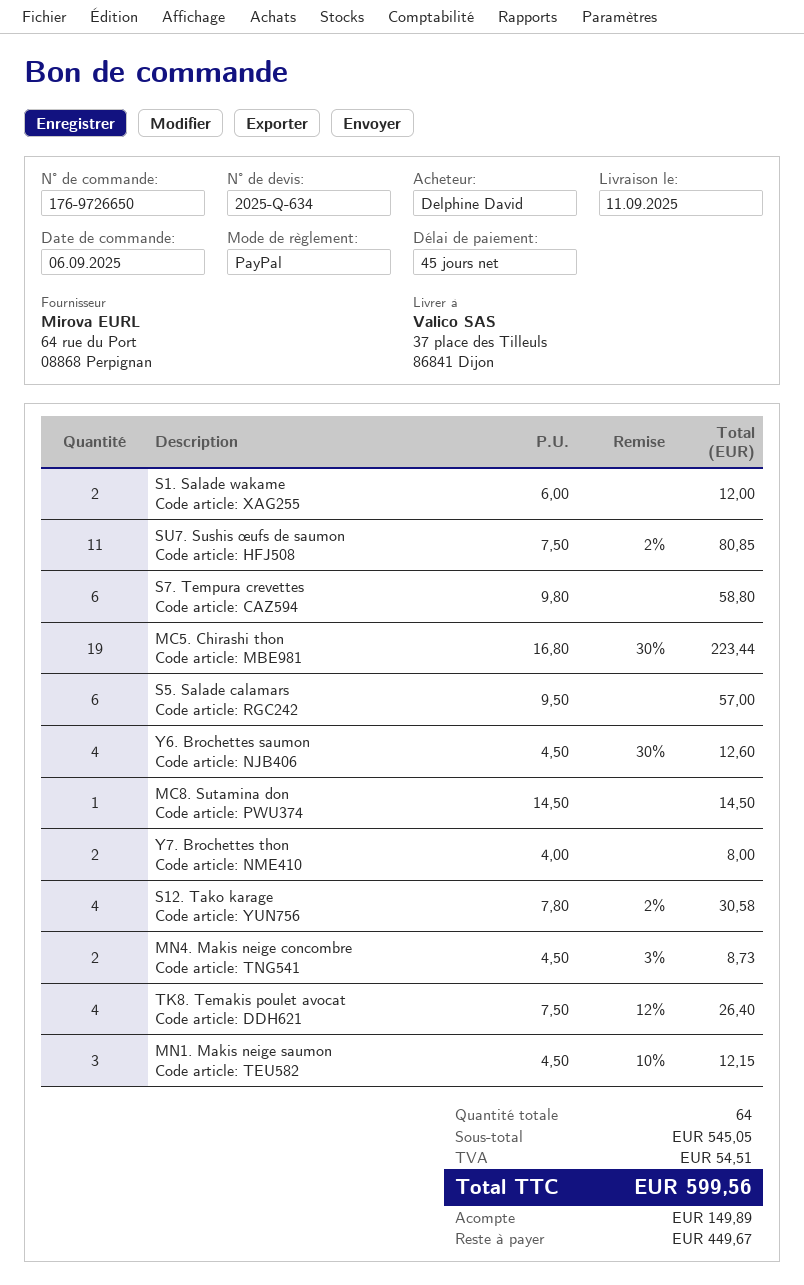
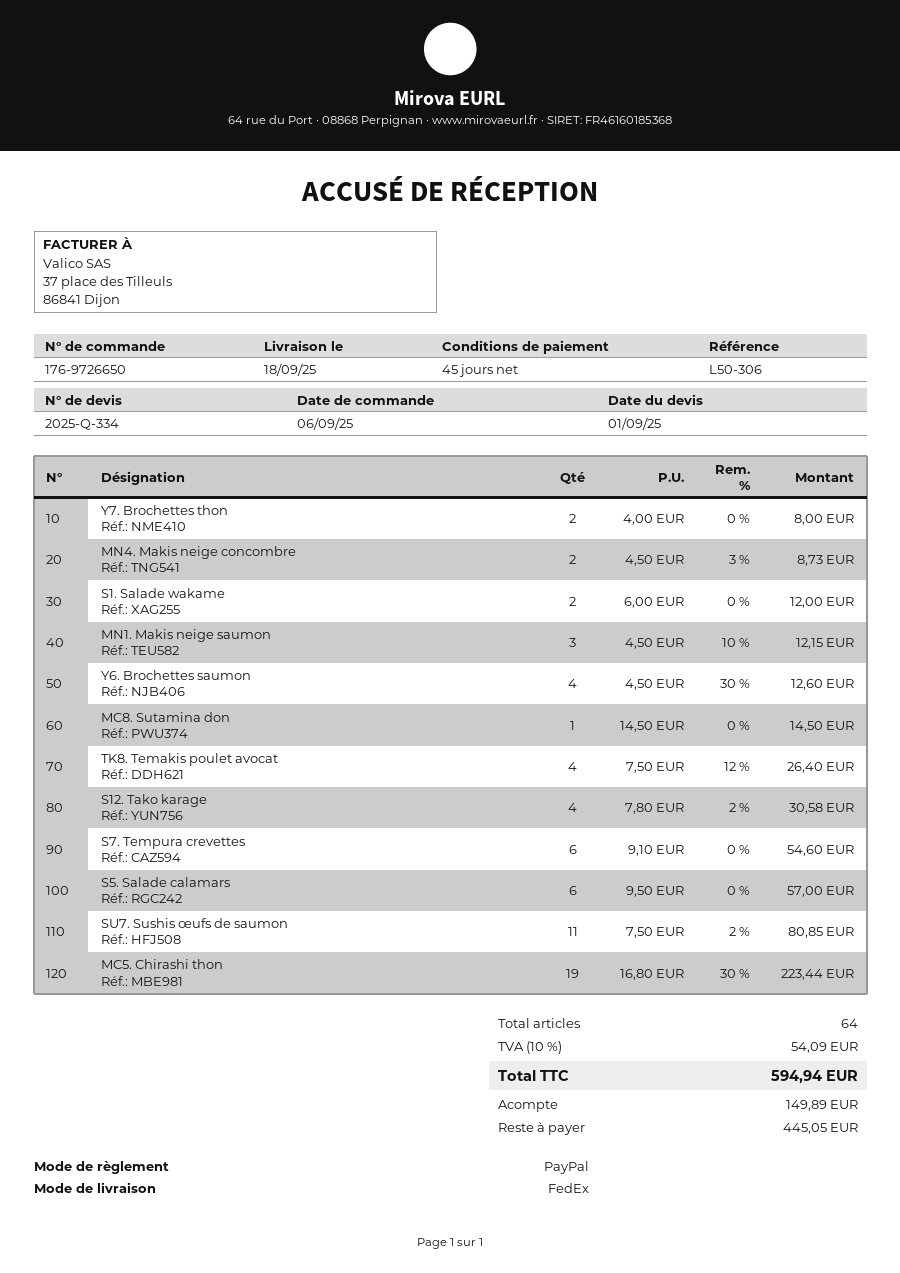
quote number: 2025-Q-634 -> 2025-Q-334
delivery date: 2025-09-11 -> 2025-09-18
S7. Tempura crevettes: 6 x 9.80 = 58.80 -> 6 x 9.10 = 54.60
tax: 54.51 -> 54.09
total: 599.56 -> 594.94
balance: 449.67 -> 445.05

